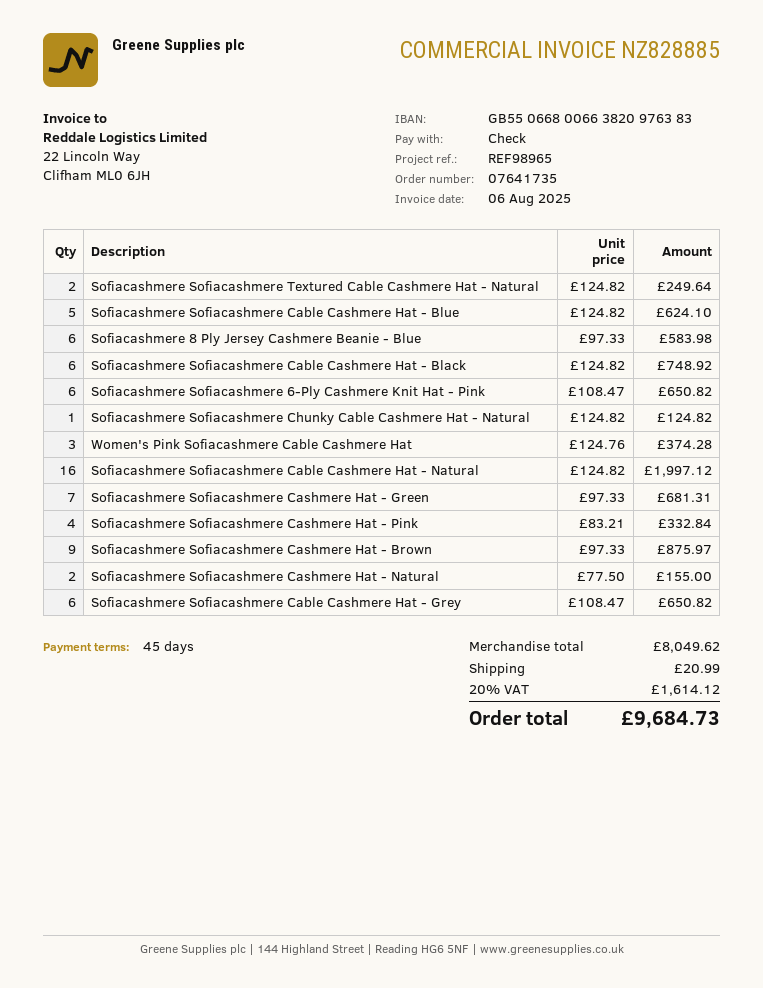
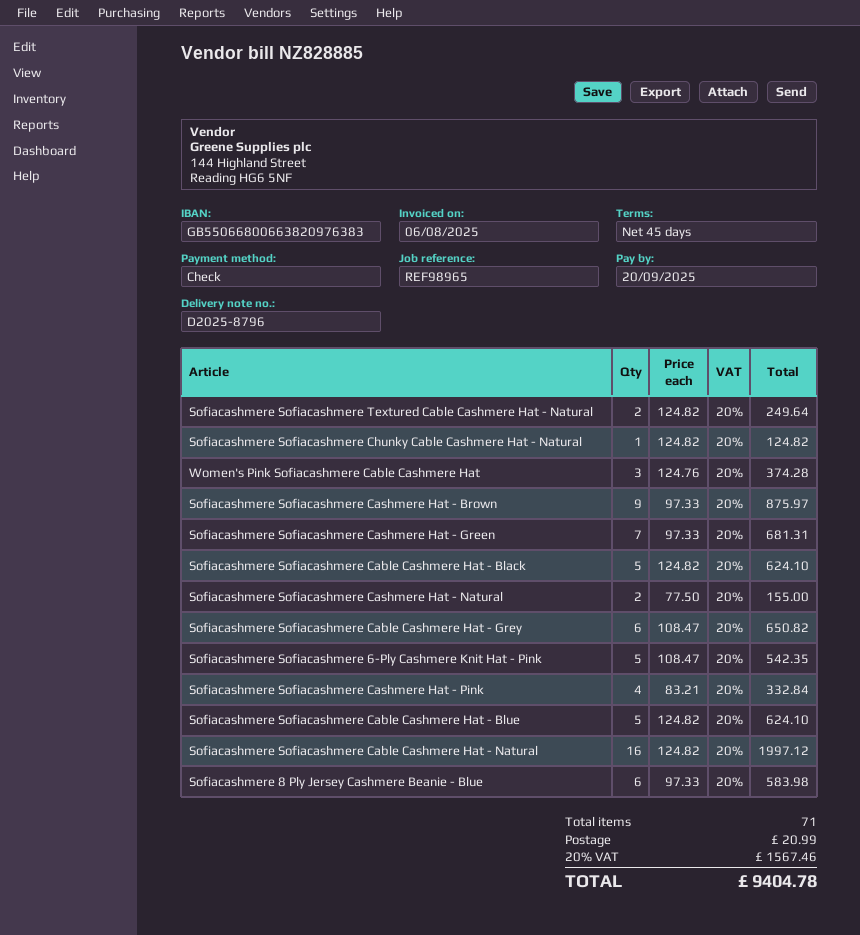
Sofiacashmere Sofiacashmere Cable Cashmere Hat - Black: 6 x 124.82 = 748.92 -> 5 x 124.82 = 624.10
Sofiacashmere Sofiacashmere 6-Ply Cashmere Knit Hat - Pink: 6 x 108.47 = 650.82 -> 5 x 108.47 = 542.35
tax: 20% = 1614.12 -> 20% = 1567.46
total: 9684.73 -> 9404.78

